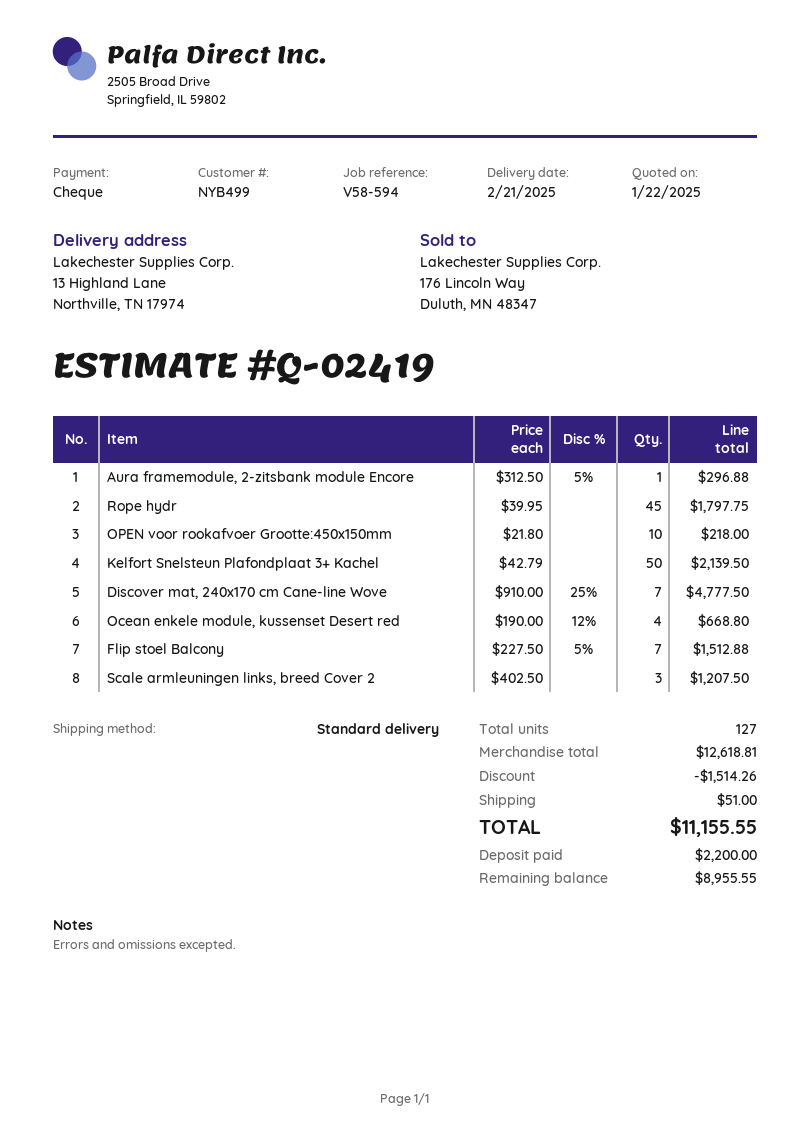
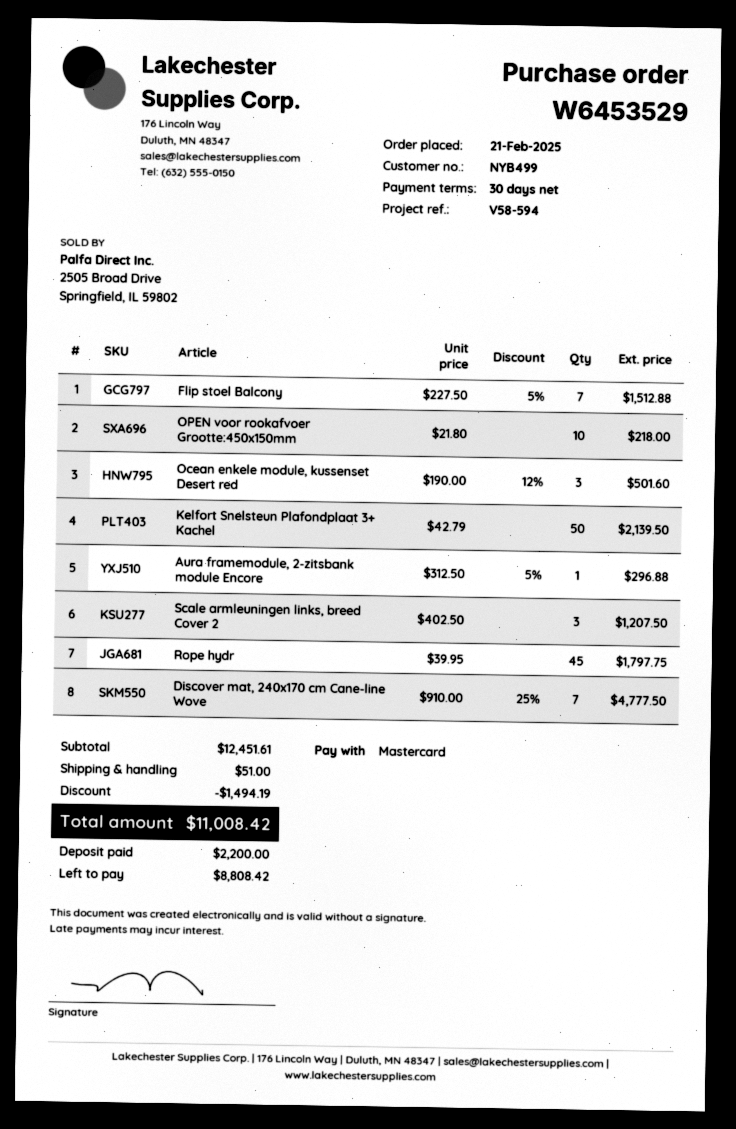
payment method: cheque -> Mastercard
Ocean enkele module, kussenset Desert red: 4 x 190.00 - 12% = 668.80 -> 3 x 190.00 - 12% = 501.60
subtotal: 12618.81 -> 12451.61
discount: 1514.26 -> 1494.19
total: 11155.55 -> 11008.42
balance: 8955.55 -> 8808.42

